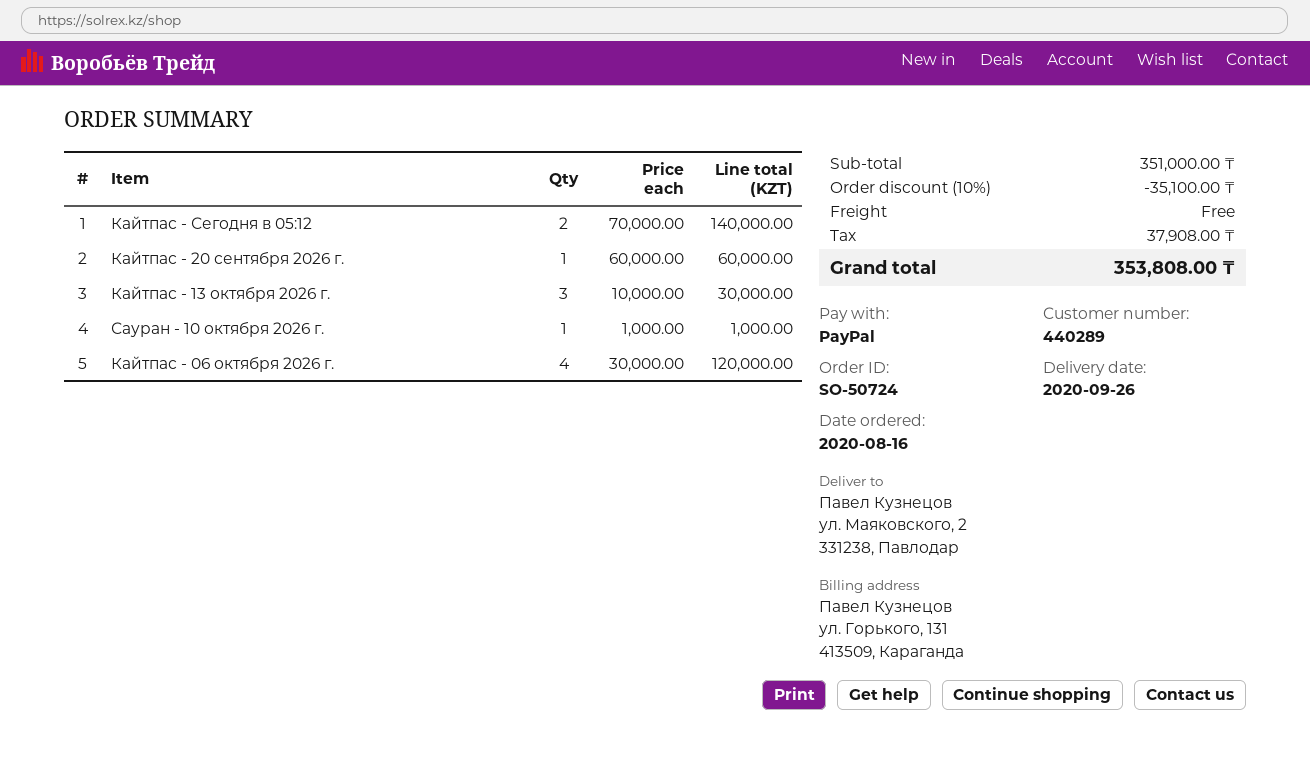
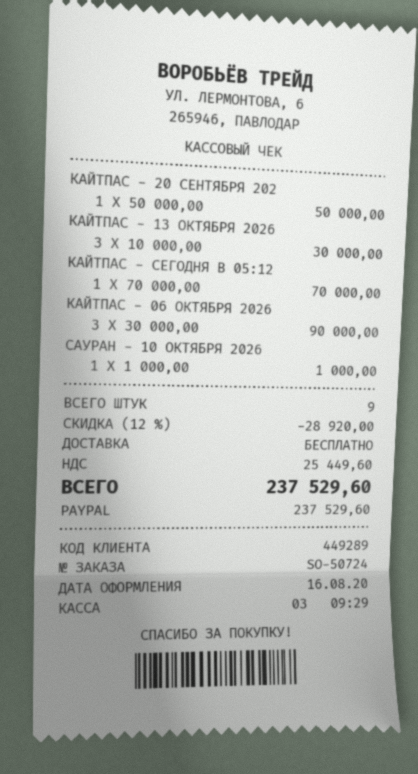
customer number: 440289 -> 449289
Кайтпас - Сегодня в 05:12: 2 x 70000.00 = 140000.00 -> 1 x 70000.00 = 70000.00
Кайтпас - 20 сентября 2026 г.: 1 x 60000.00 = 60000.00 -> 1 x 50000.00 = 50000.00
Кайтпас - 06 октября 2026 г.: 4 x 30000.00 = 120000.00 -> 3 x 30000.00 = 90000.00
discount: 10% = 35100.00 -> 12% = 28920.00
tax: 37908.00 -> 25449.60
total: 353808.00 -> 237529.60

